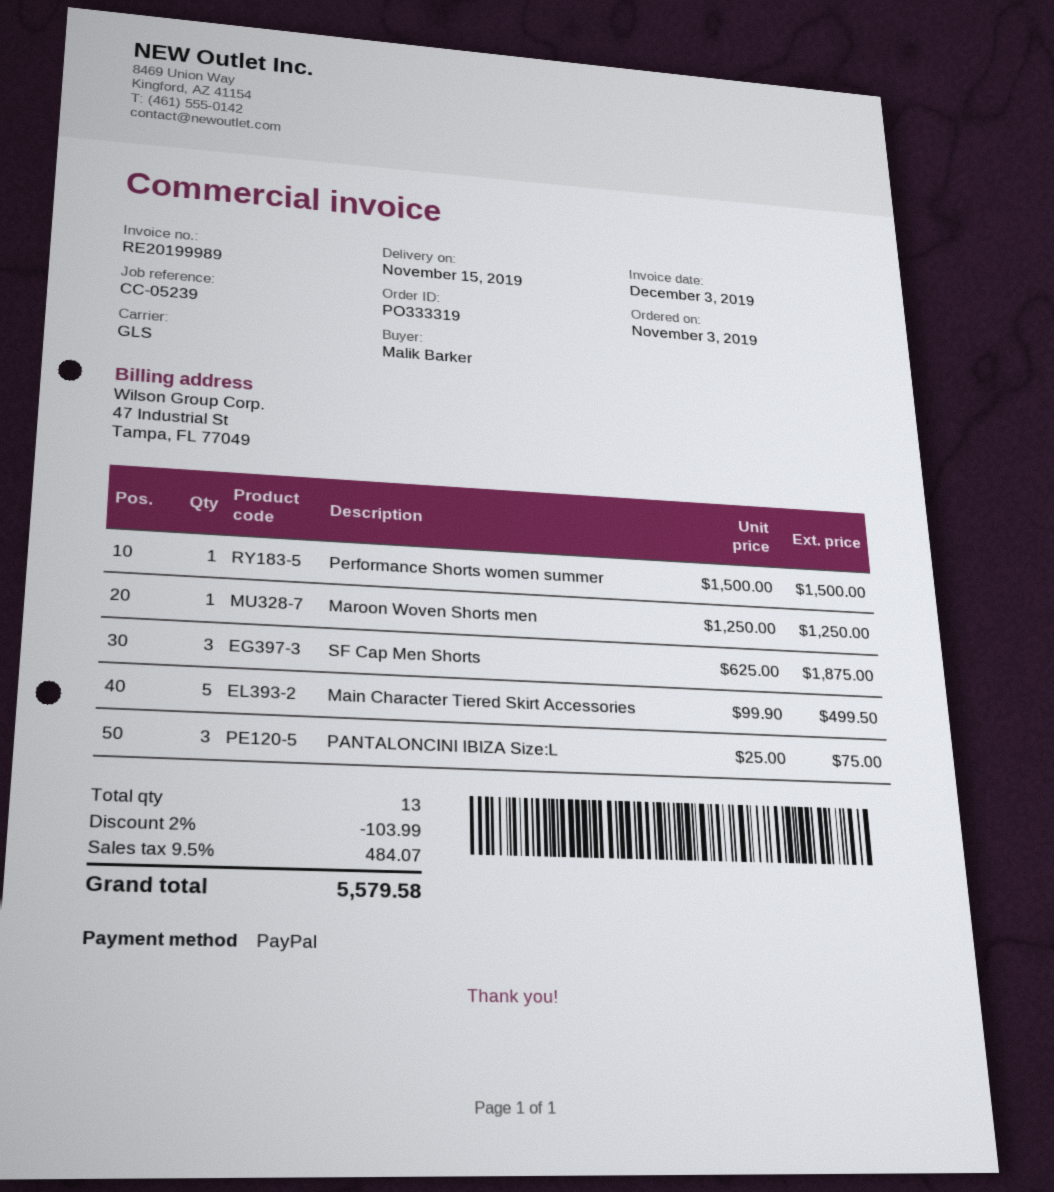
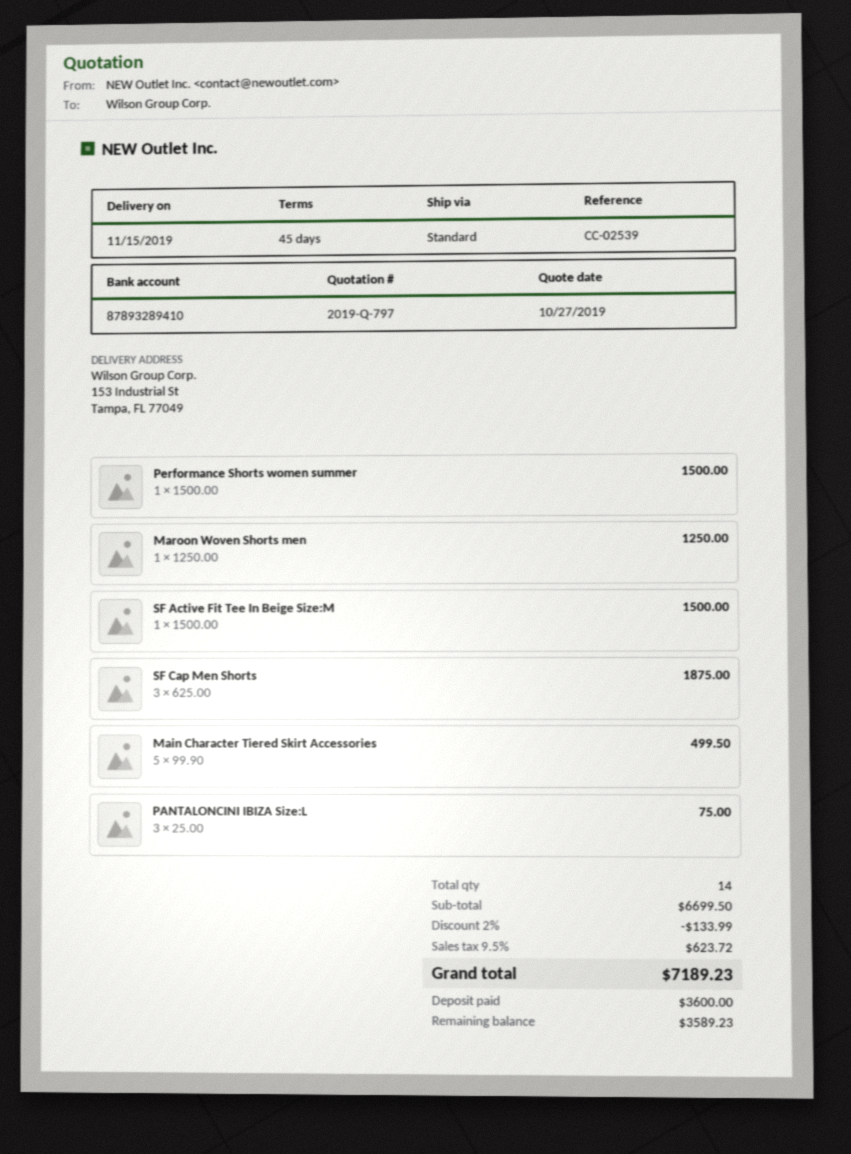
reference: CC-05239 -> CC-02539
shipping method: GLS -> standard
SF Active Fit Tee In Beige Size:M: none -> 1 x 1500.00 = 1500.00
total quantity: 13 -> 14
discount: 2% = 103.99 -> 2% = 133.99
tax: 9.5% = 484.07 -> 9.5% = 623.72
total: 5579.58 -> 7189.23

